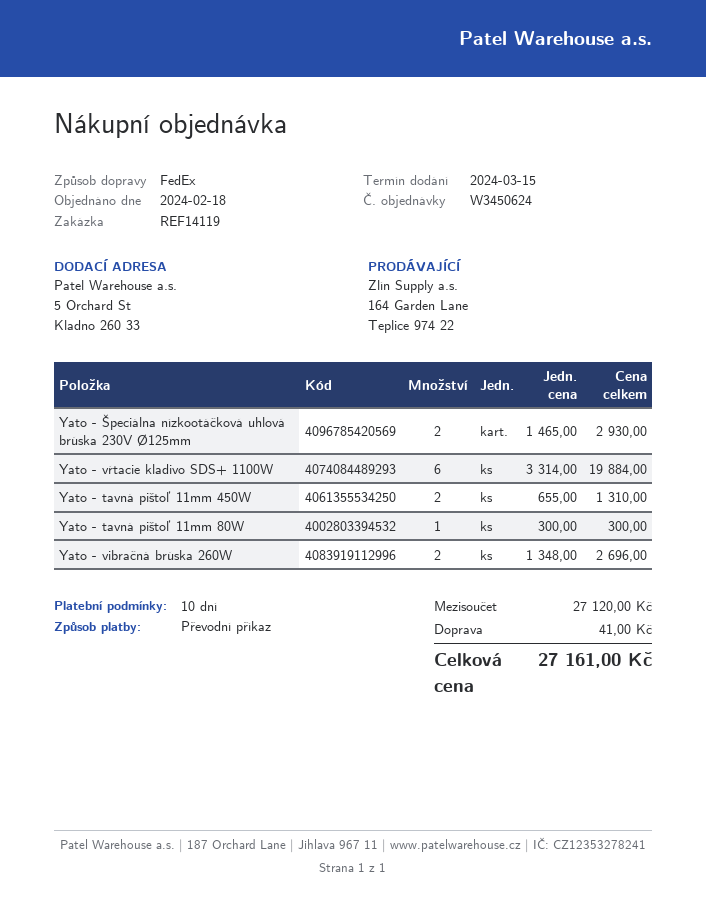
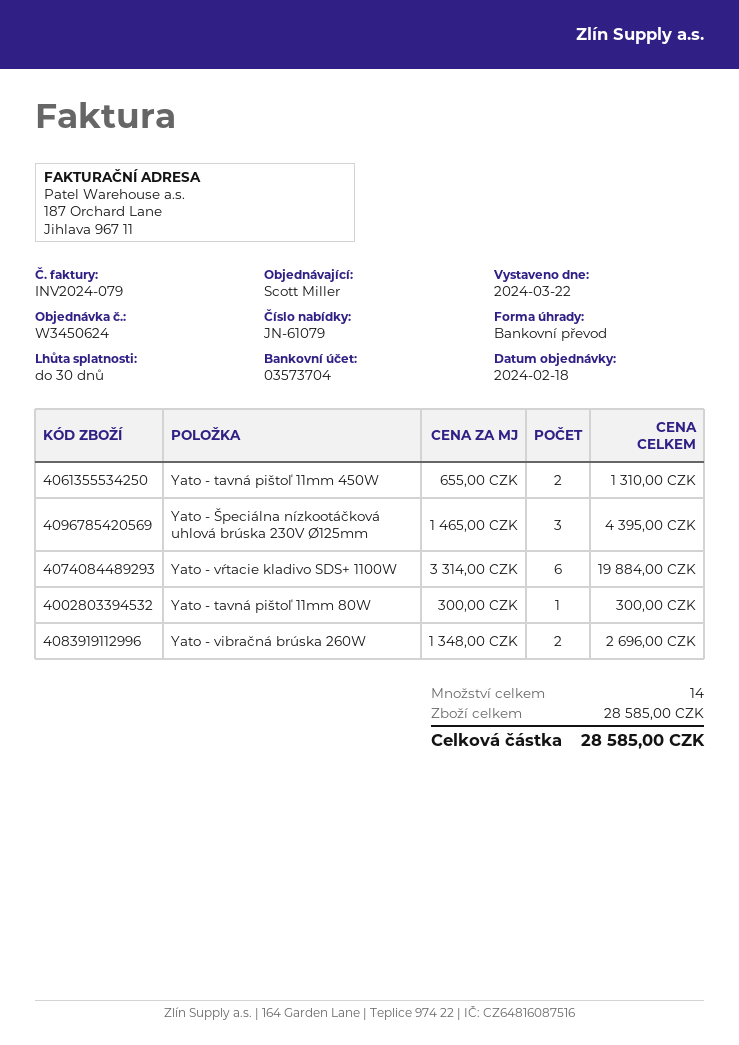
payment terms: 10 days -> 30 days
Yato - Špeciálna nízkootáčková uhlová brúska 230V Ø125mm: 2 x 1465.00 = 2930.00 -> 3 x 1465.00 = 4395.00
subtotal: 27120.00 -> 28585.00
shipping: 41.00 -> none
total: 27161.00 -> 28585.00

